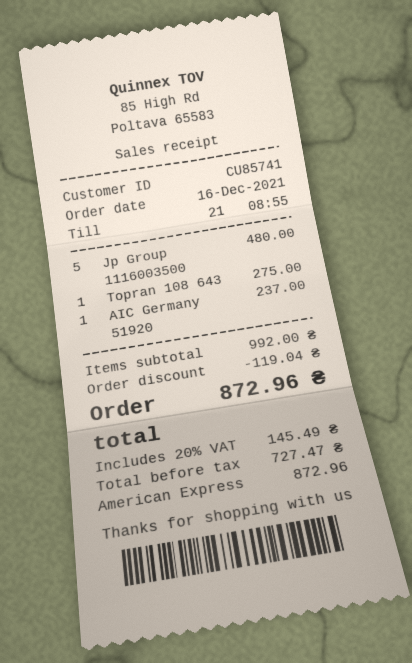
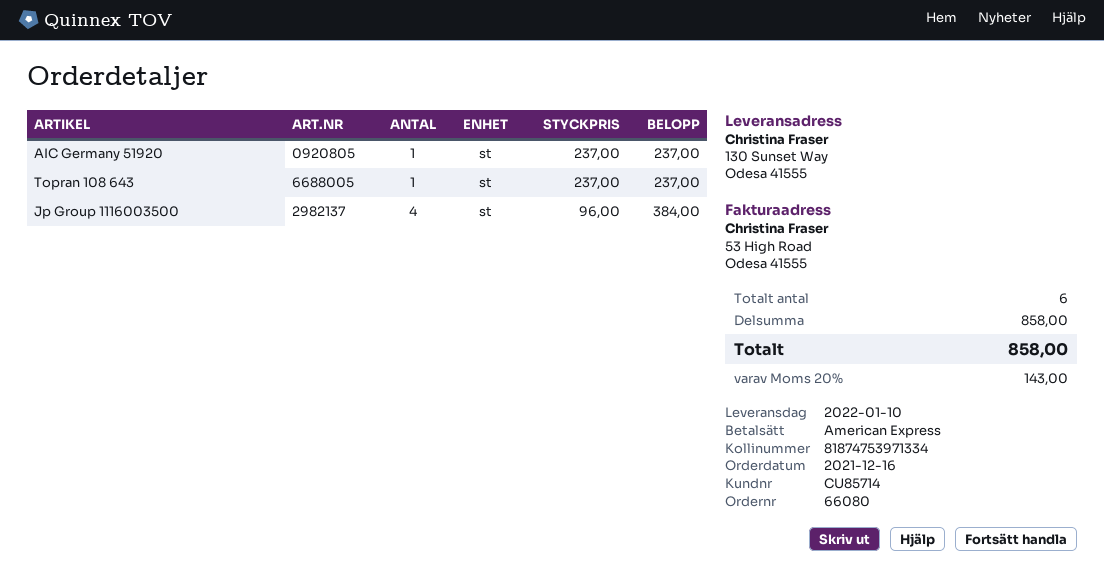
customer number: CU85741 -> CU85714
Jp Group 1116003500: 5 for 480.00 -> 4 for 384.00
Topran 108 643: 1 for 275.00 -> 1 for 237.00
subtotal: 992.00 -> 858.00
discount: 119.04 -> none
tax: 20% = 145.49 -> 20% = 143.00
total: 872.96 -> 858.00

